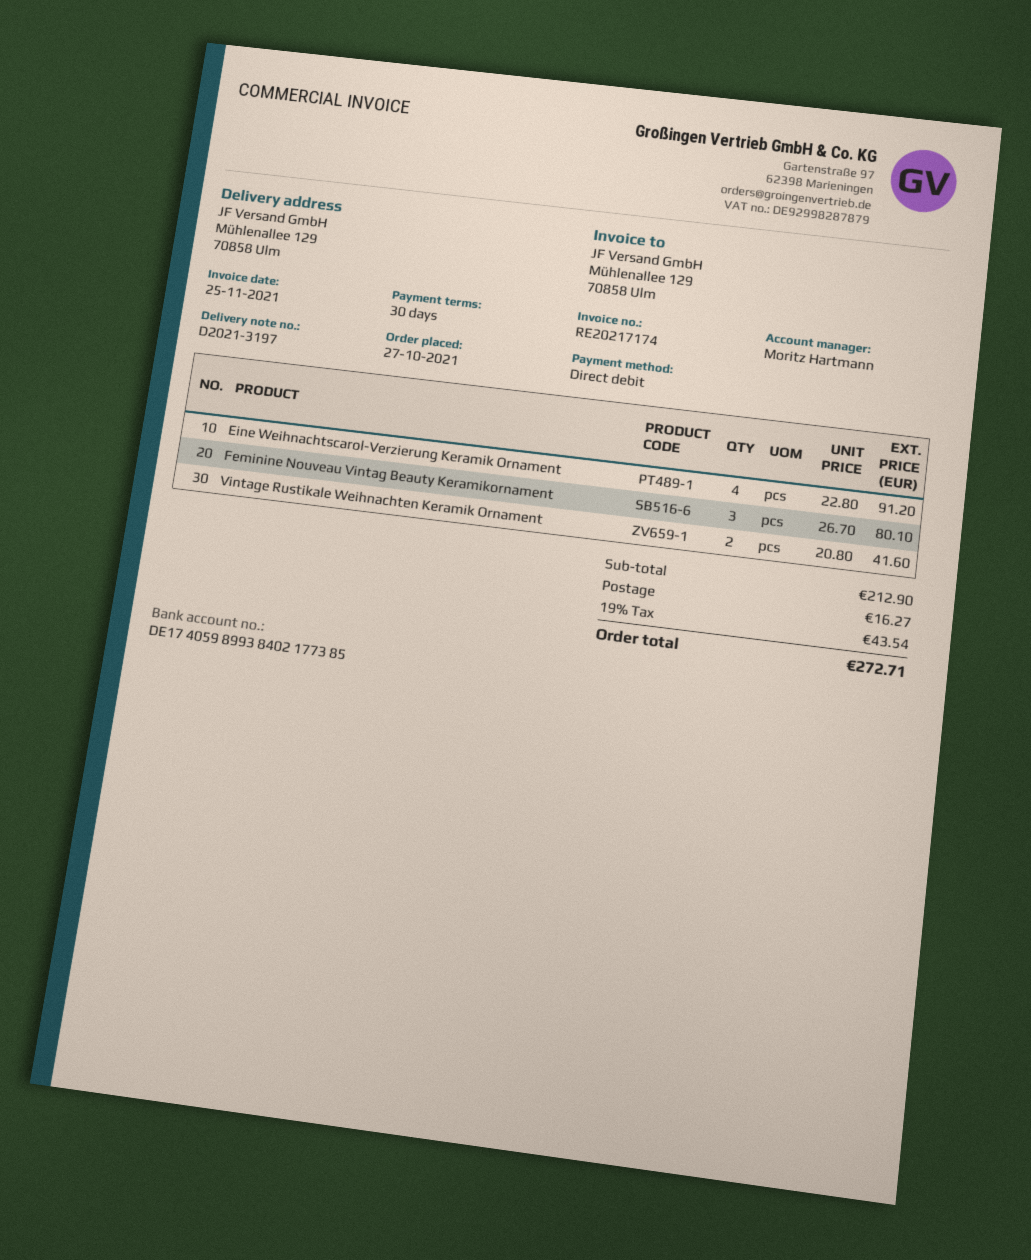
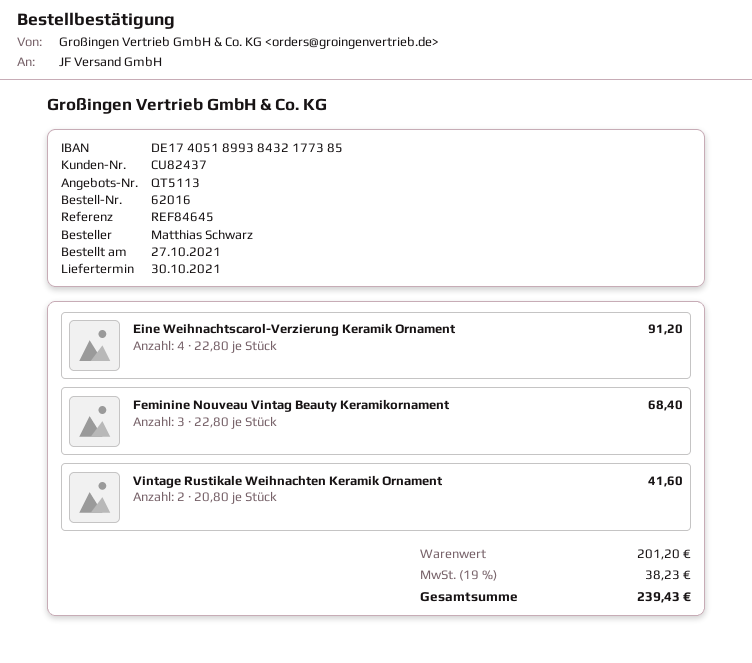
bank account: DE17405989938402177385 -> DE17405189938432177385
Feminine Nouveau Vintag Beauty Keramikornament: 3 x 26.70 = 80.10 -> 3 x 22.80 = 68.40
subtotal: 212.90 -> 201.20
shipping: 16.27 -> none
tax: 19% = 43.54 -> 19% = 38.23
total: 272.71 -> 239.43

